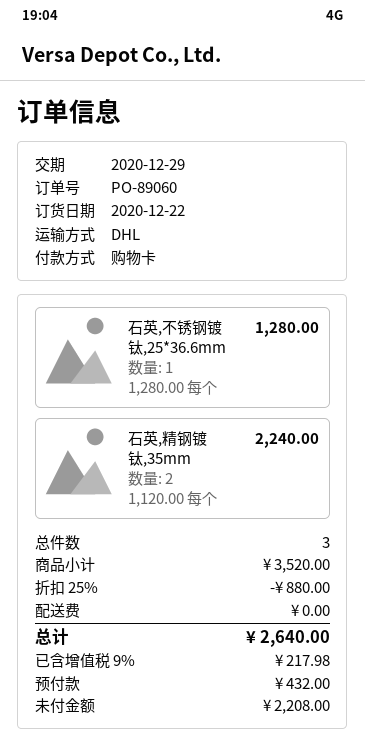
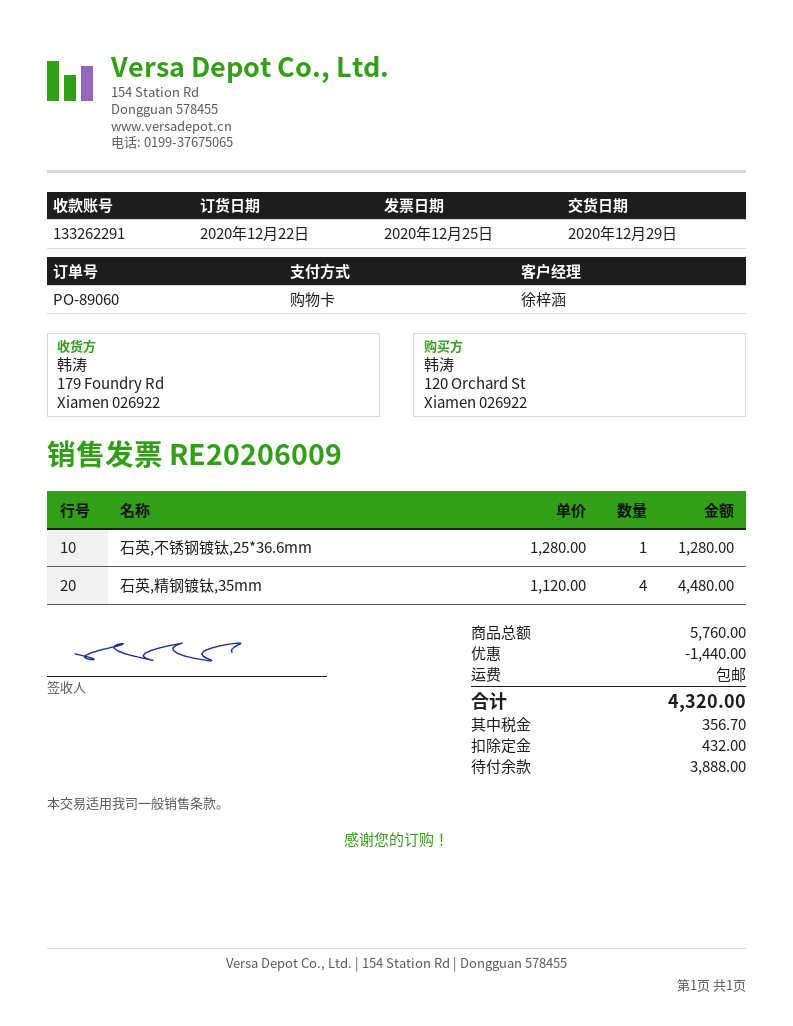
石英,精钢镀钛,35mm: 2 x 1120.00 = 2240.00 -> 4 x 1120.00 = 4480.00
subtotal: 3520.00 -> 5760.00
discount: 880.00 -> 1440.00
tax: 217.98 -> 356.70
total: 2640.00 -> 4320.00
balance: 2208.00 -> 3888.00

